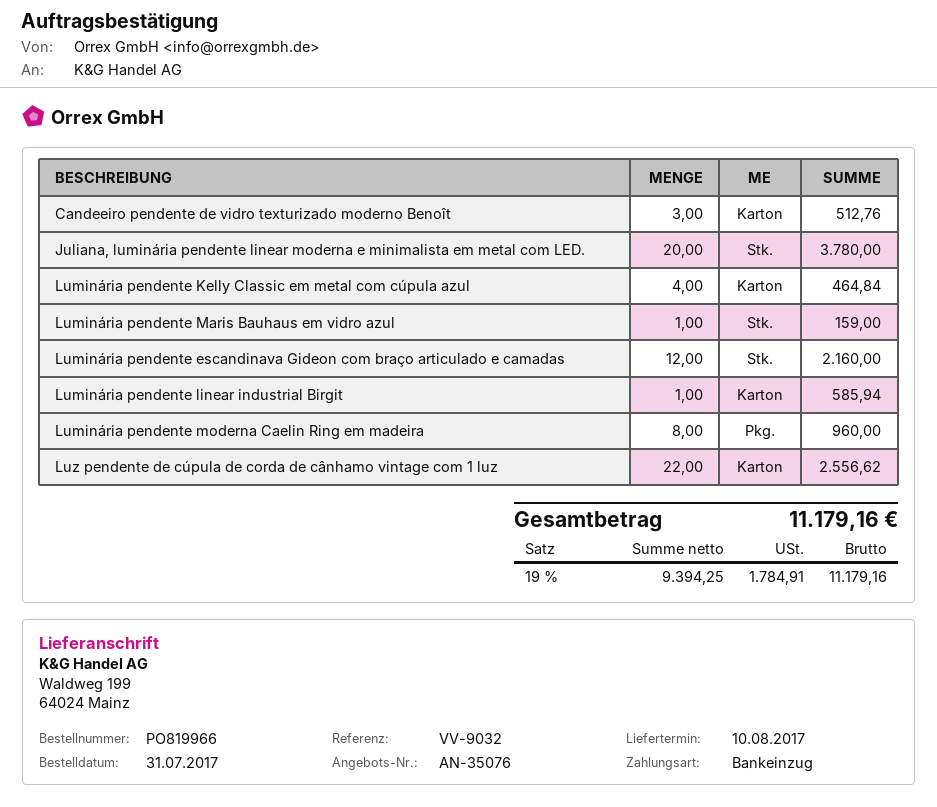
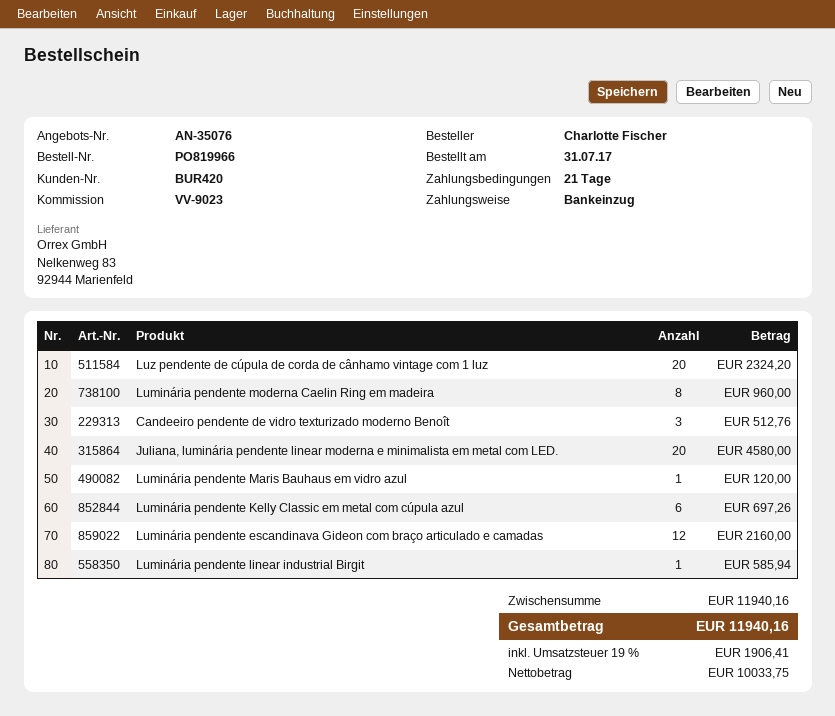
reference: VV-9032 -> VV-9023
Juliana, luminária pendente linear moderna e minimalista em metal com LED.: 20 for 3780.00 -> 20 for 4580.00
Luminária pendente Kelly Classic em metal com cúpula azul: 4 for 464.84 -> 6 for 697.26
Luminária pendente Maris Bauhaus em vidro azul: 1 for 159.00 -> 1 for 120.00
Luz pendente de cúpula de corda de cânhamo vintage com 1 luz: 22 for 2556.62 -> 20 for 2324.20
net: 9394.25 -> 10033.75
tax: 19% = 1784.91 -> 19% = 1906.41
total: 11179.16 -> 11940.16

